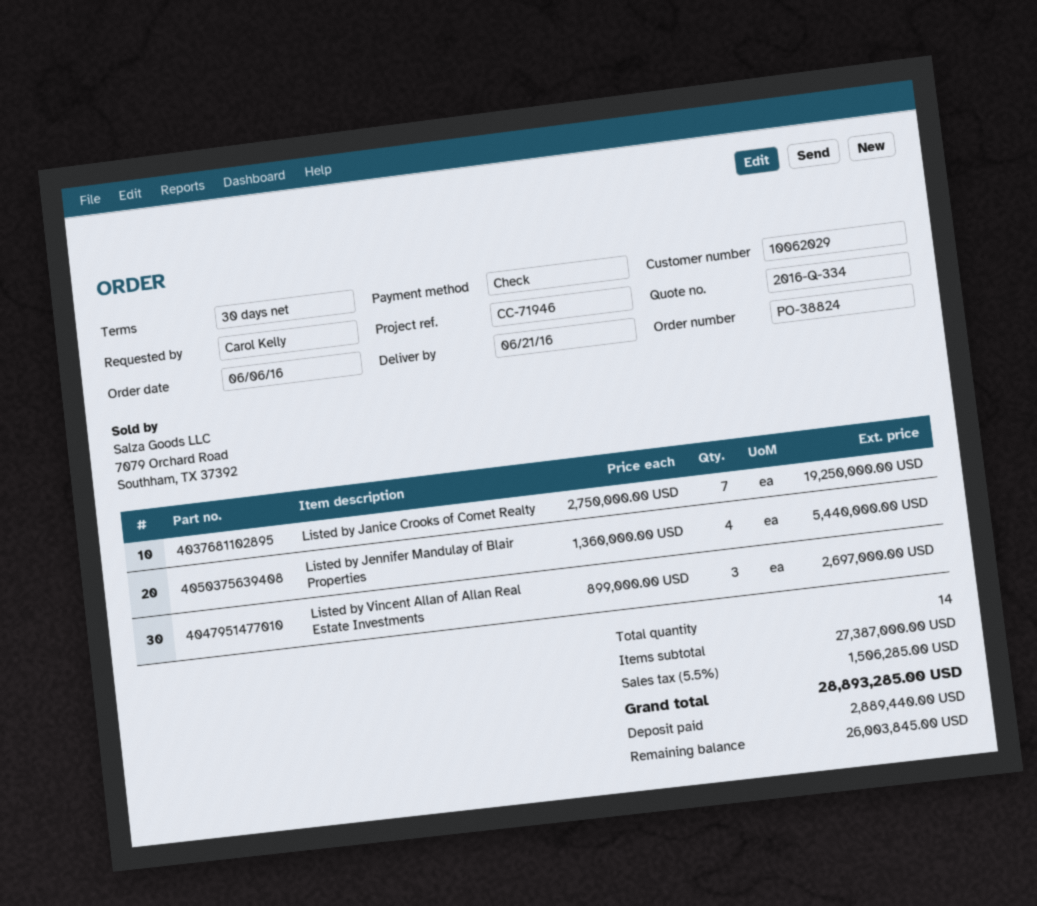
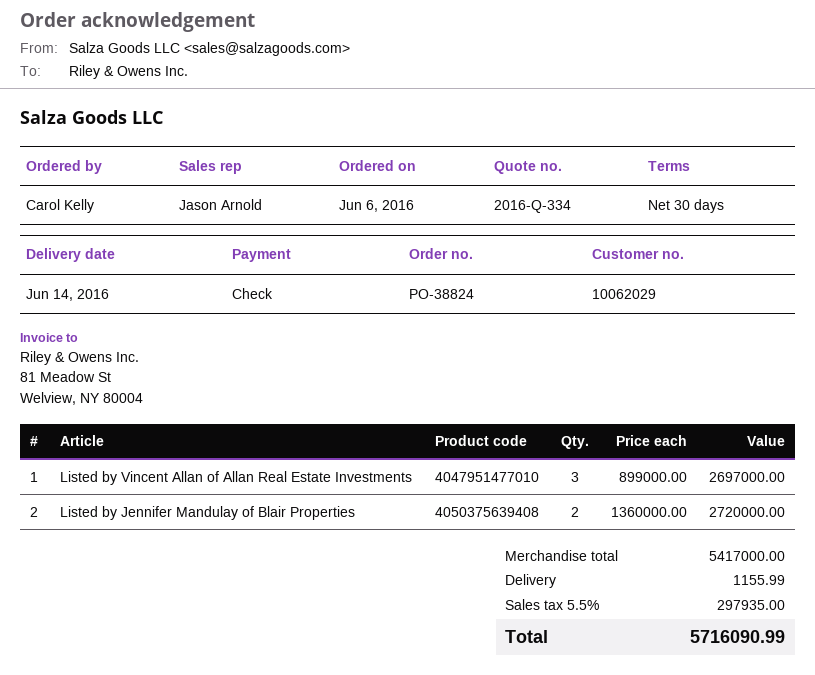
delivery date: 2016-06-21 -> 2016-06-14
Listed by Janice Crooks of Comet Realty: 7 x 2750000.00 = 19250000.00 -> none
Listed by Jennifer Mandulay of Blair Properties: 4 x 1360000.00 = 5440000.00 -> 2 x 1360000.00 = 2720000.00
subtotal: 27387000.00 -> 5417000.00
shipping: none -> 1155.99
tax: 5.5% = 1506285.00 -> 5.5% = 297935.00
total: 28893285.00 -> 5716090.99

